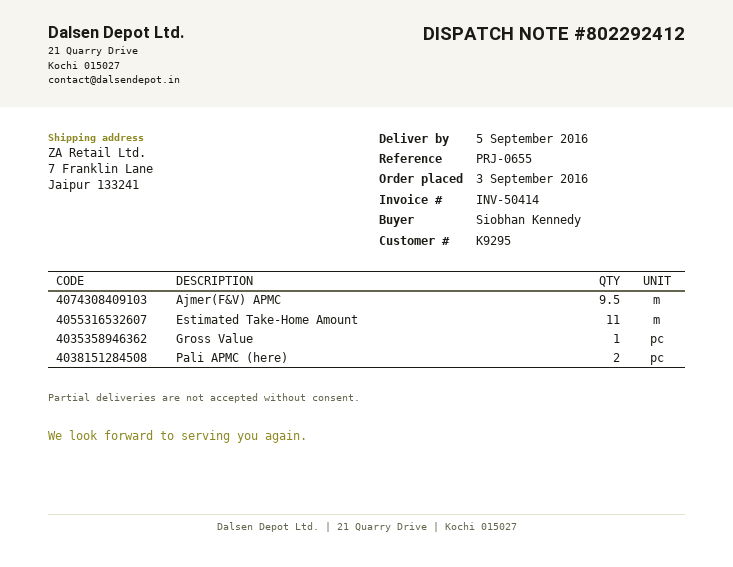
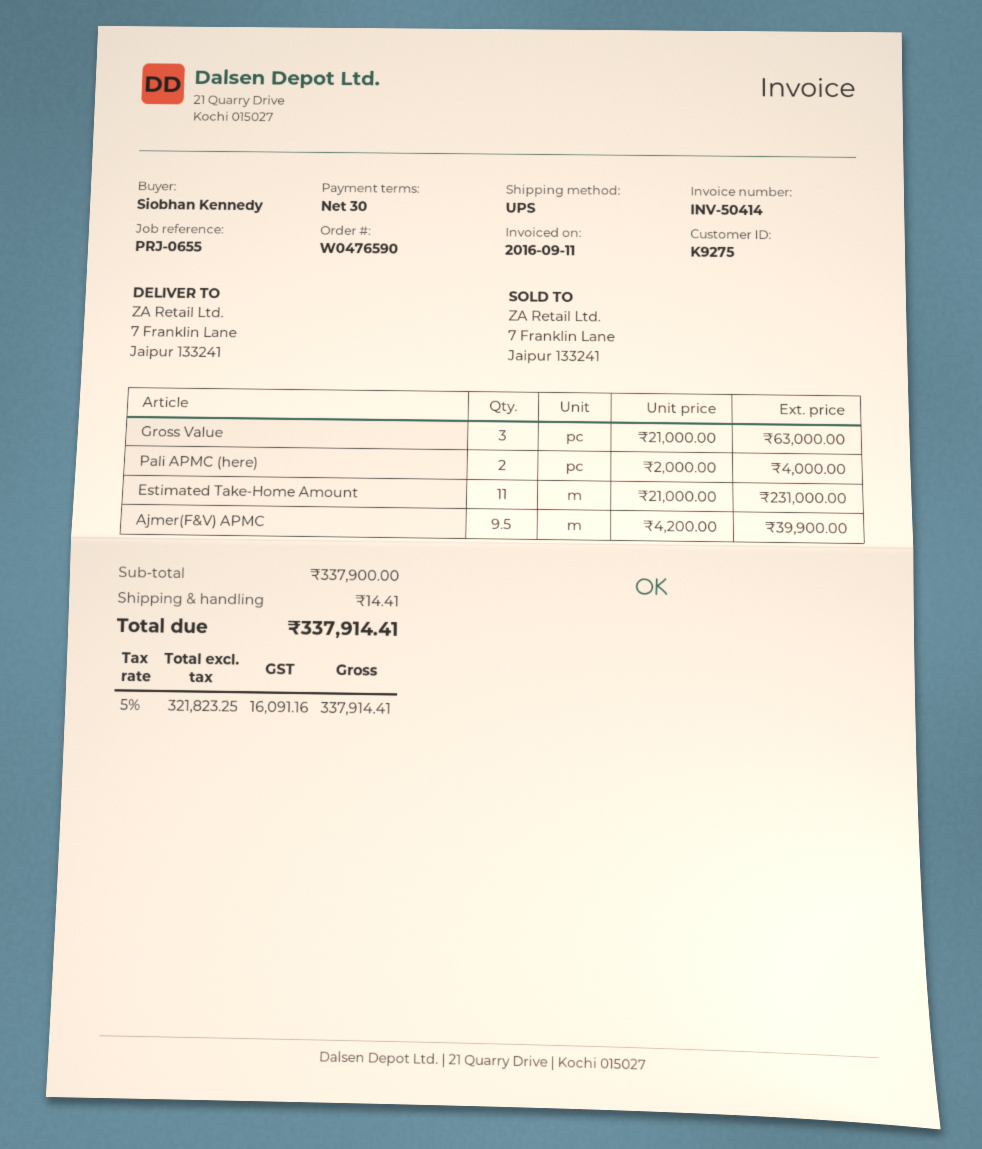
customer number: K9295 -> K9275
Gross Value: 1 -> 3

